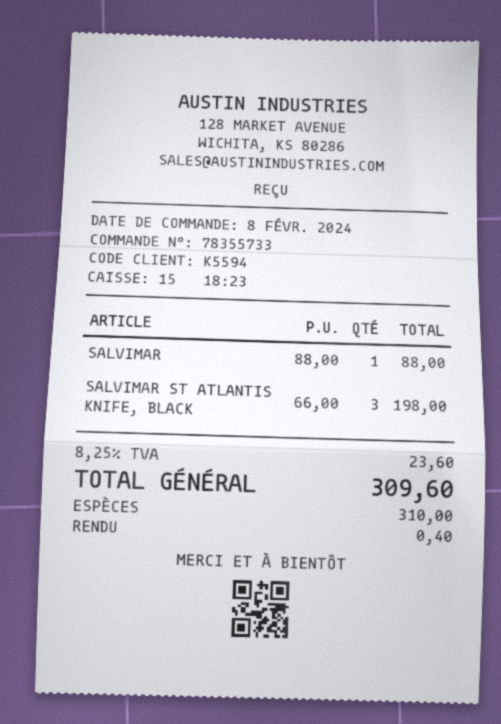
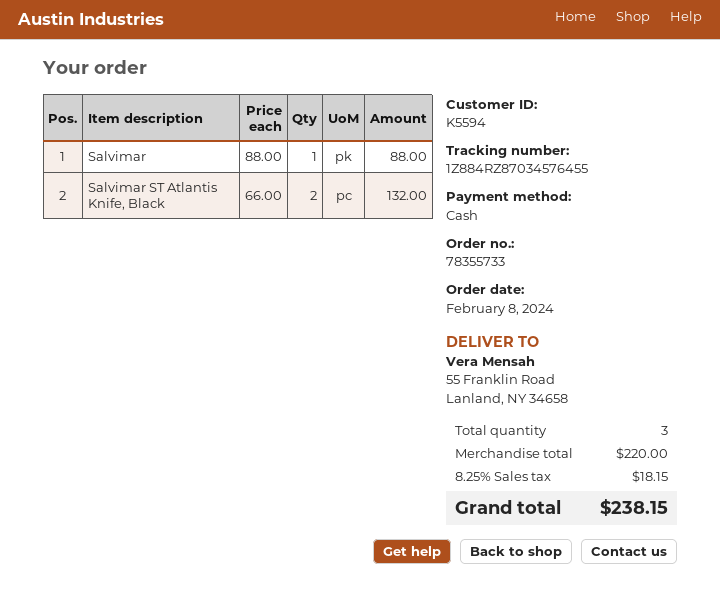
SALVIMAR ST ATLANTIS KNIFE, BLACK: 3 x 66.00 = 198.00 -> 2 x 66.00 = 132.00
tax: 8.25% = 23.60 -> 8.25% = 18.15
total: 309.60 -> 238.15

